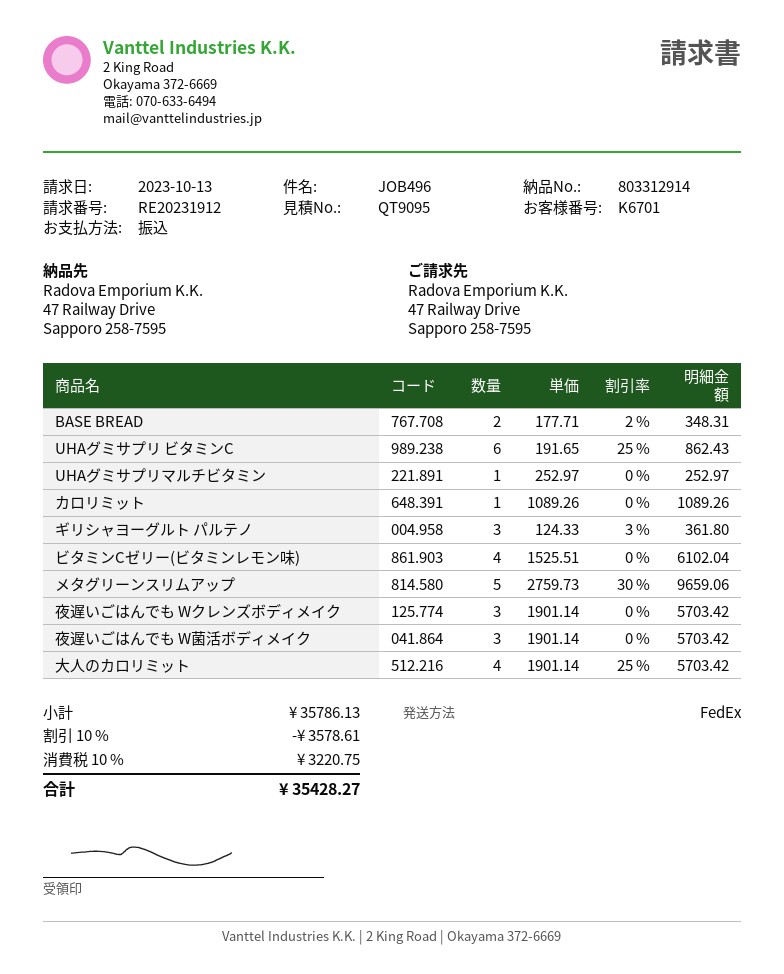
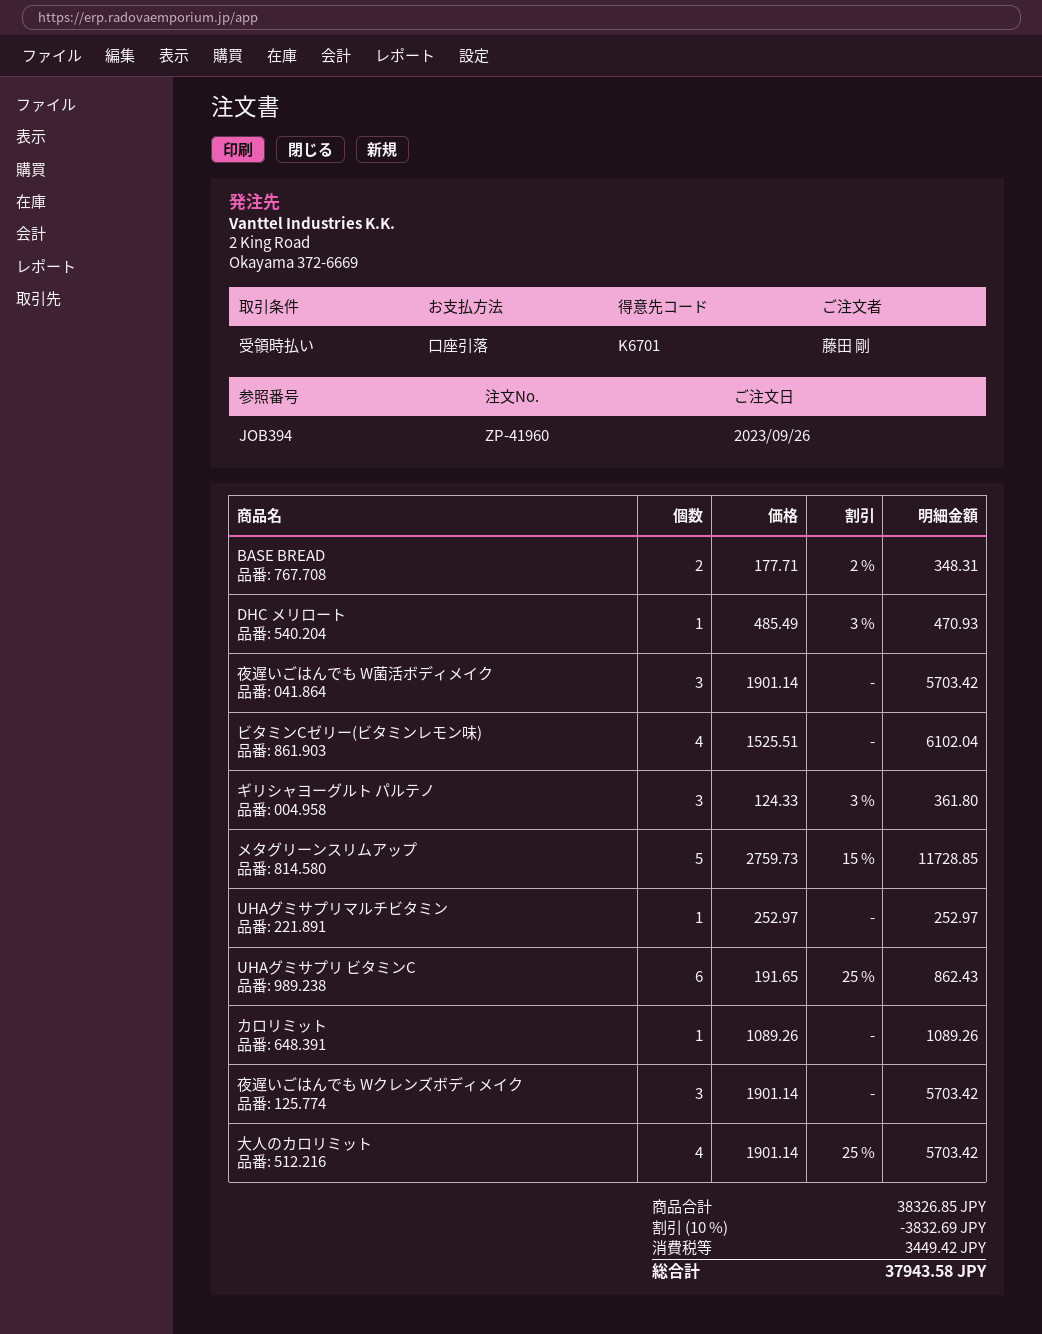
reference: JOB496 -> JOB394
payment method: bank transfer -> direct debit
メタグリーンスリムアップ: 5 x 2759.73 - 30% = 9659.06 -> 5 x 2759.73 - 15% = 11728.85
DHC メリロート: none -> 1 x 485.49 - 3% = 470.93
subtotal: 35786.13 -> 38326.85
discount: 10% = 3578.61 -> 10% = 3832.69
tax: 3220.75 -> 3449.42
total: 35428.27 -> 37943.58

